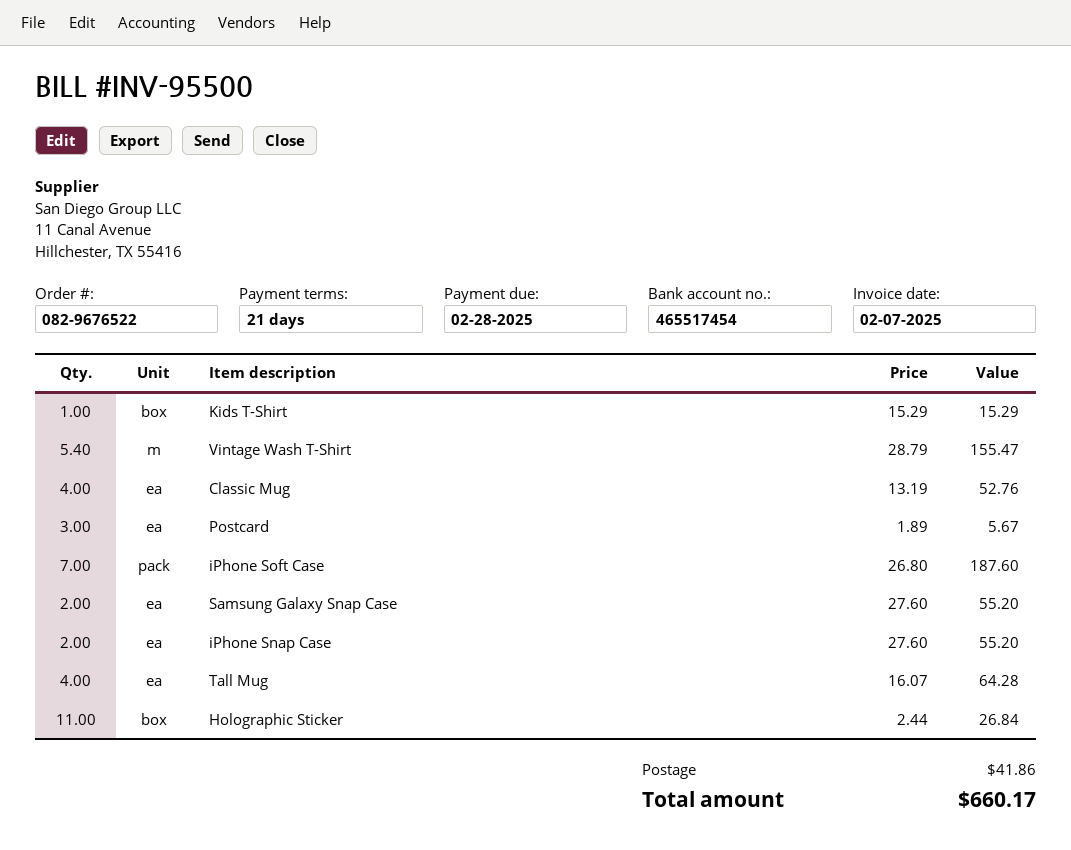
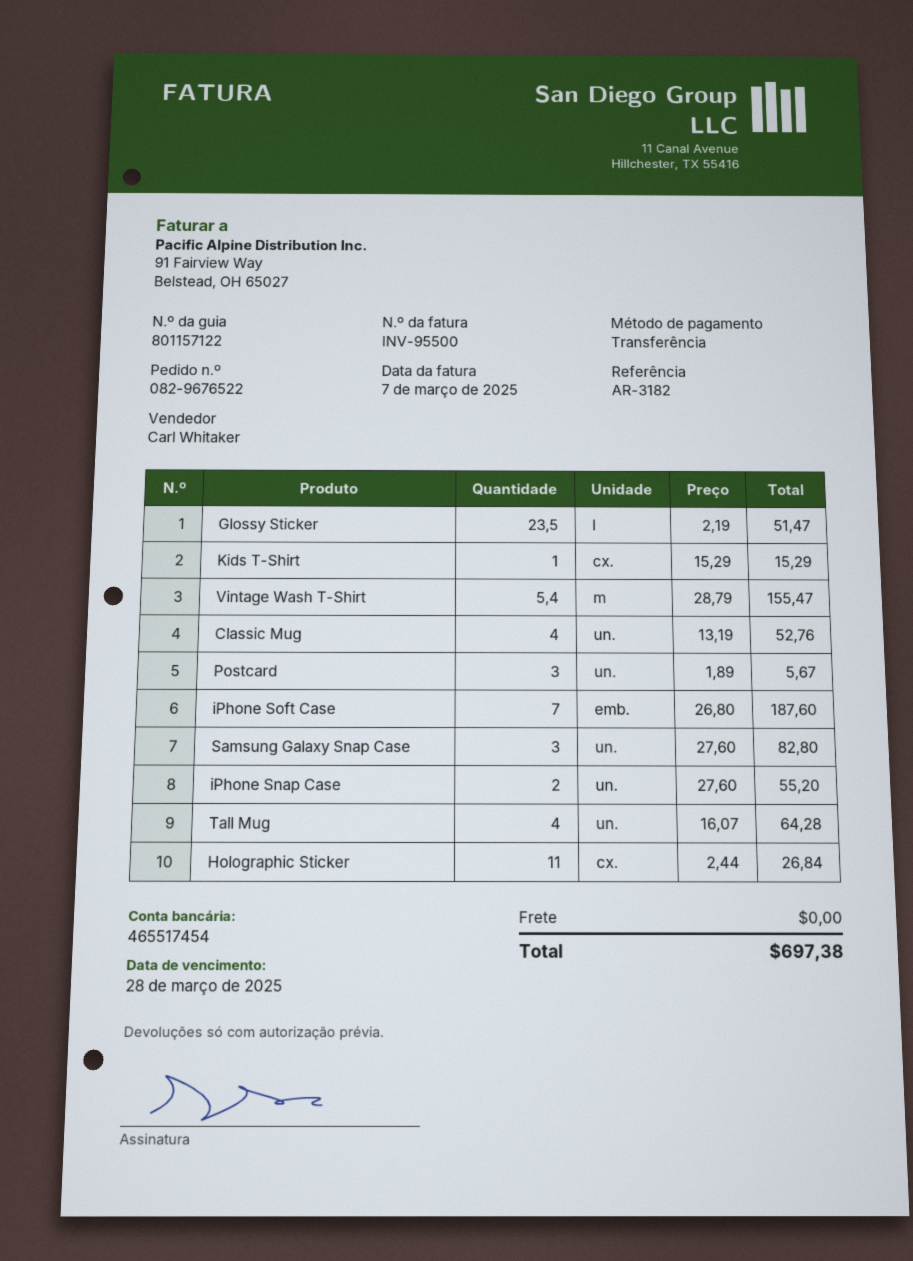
invoice date: 2025-02-07 -> 2025-03-07
due date: 2025-02-28 -> 2025-03-28
Samsung Galaxy Snap Case: 2 x 27.60 = 55.20 -> 3 x 27.60 = 82.80
Glossy Sticker: none -> 23.5 x 2.19 = 51.47
shipping: 41.86 -> 0.00
total: 660.17 -> 697.38

